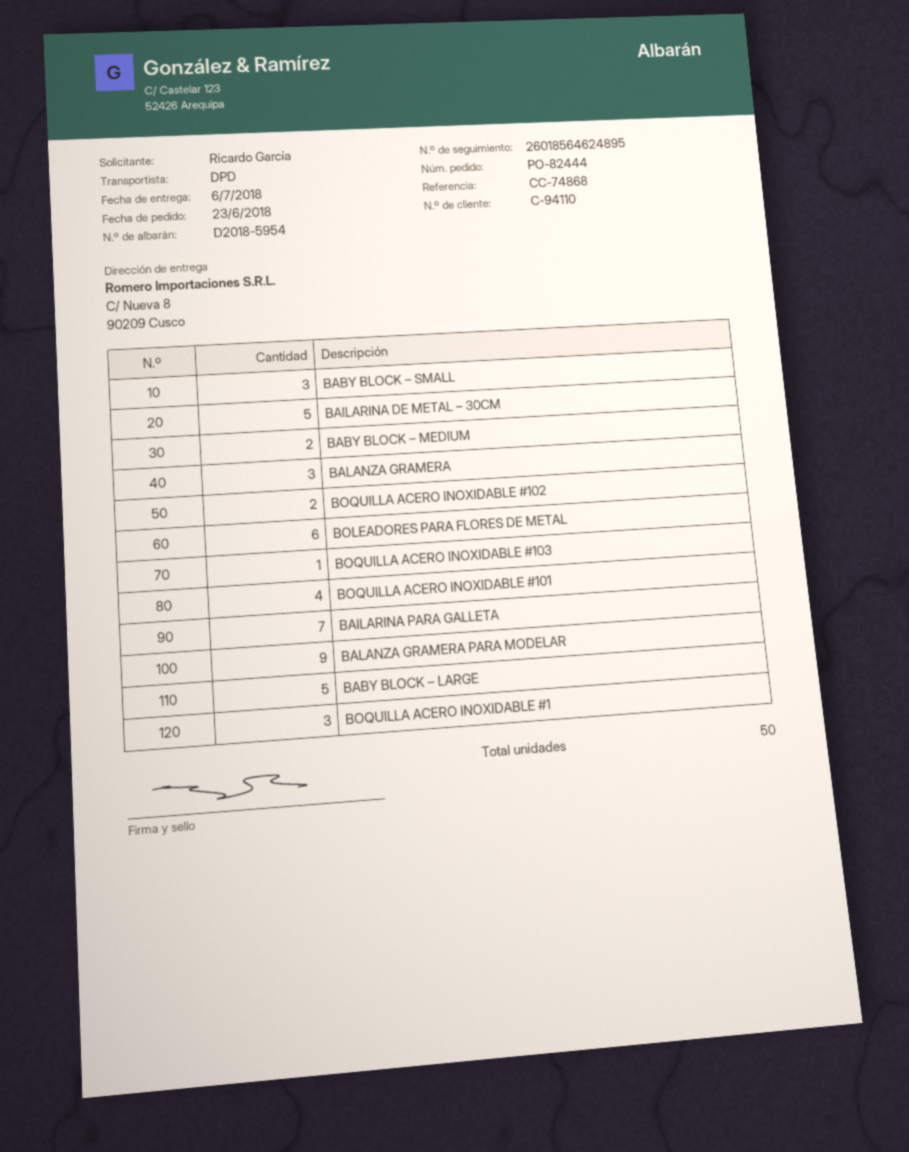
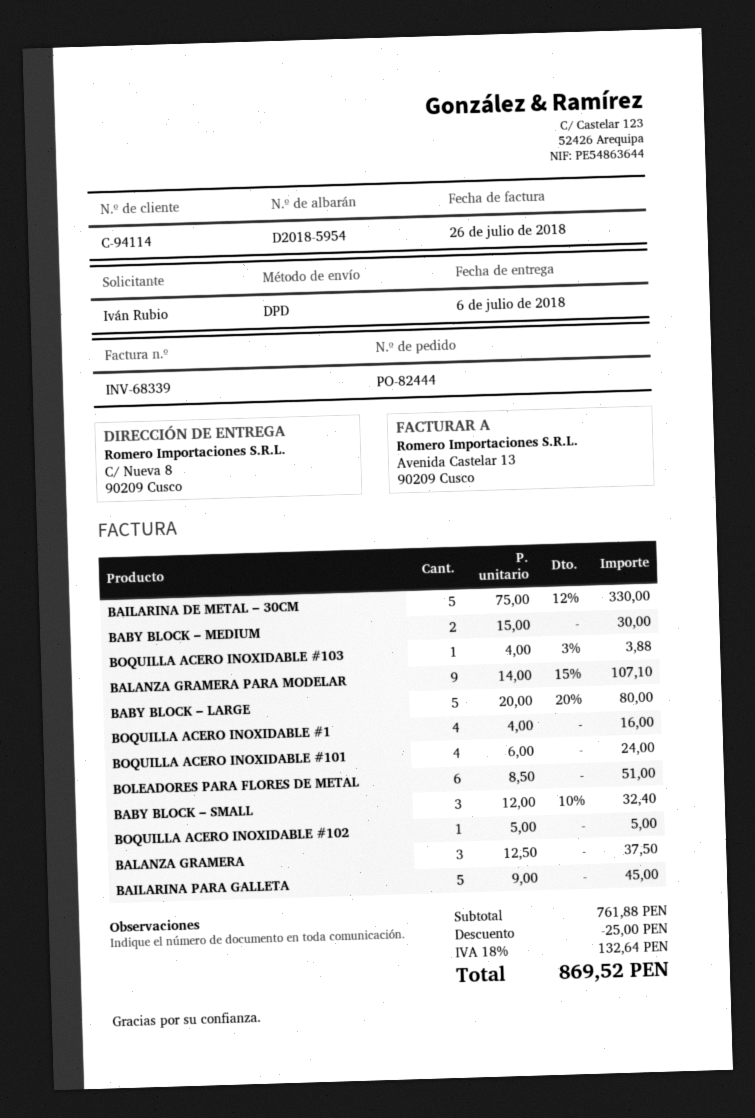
customer number: C-94110 -> C-94114
ordered by: Ricardo García -> Iván Rubio
BOQUILLA ACERO INOXIDABLE #102: 2 -> 1
BAILARINA PARA GALLETA: 7 -> 5
BOQUILLA ACERO INOXIDABLE #1: 3 -> 4

